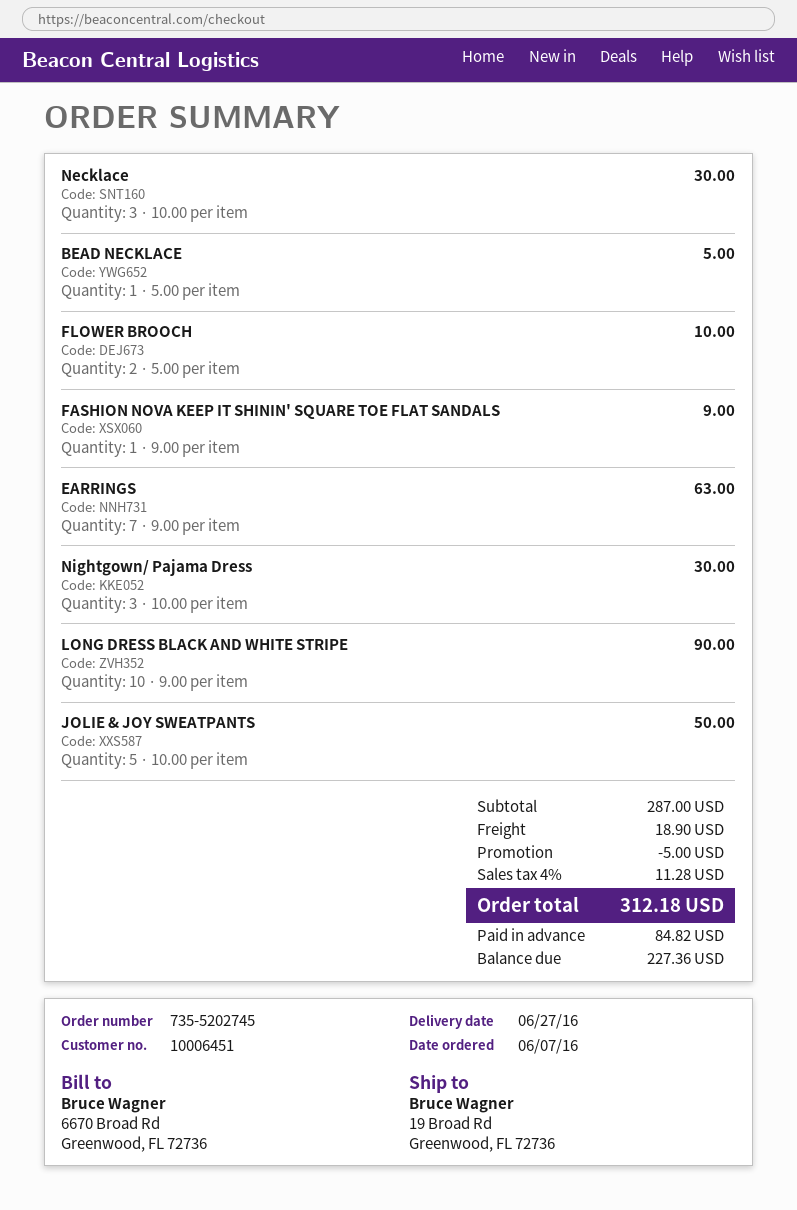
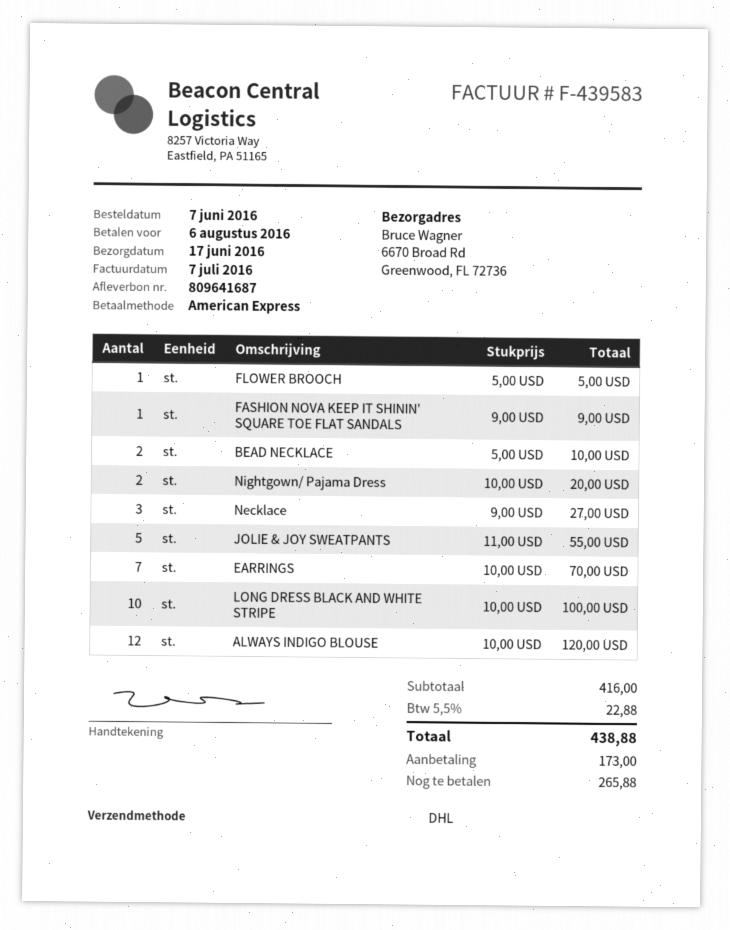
delivery date: 2016-06-27 -> 2016-06-17
ship to: 19 Broad Rd, Greenwood, FL 72736 -> 6670 Broad Rd, Greenwood, FL 72736
Necklace: 3 x 10.00 = 30.00 -> 3 x 9.00 = 27.00
BEAD NECKLACE: 1 x 5.00 = 5.00 -> 2 x 5.00 = 10.00
FLOWER BROOCH: 2 x 5.00 = 10.00 -> 1 x 5.00 = 5.00
EARRINGS: 7 x 9.00 = 63.00 -> 7 x 10.00 = 70.00
Nightgown/ Pajama Dress: 3 x 10.00 = 30.00 -> 2 x 10.00 = 20.00
LONG DRESS BLACK AND WHITE STRIPE: 10 x 9.00 = 90.00 -> 10 x 10.00 = 100.00
JOLIE & JOY SWEATPANTS: 5 x 10.00 = 50.00 -> 5 x 11.00 = 55.00
ALWAYS INDIGO BLOUSE: none -> 12 x 10.00 = 120.00
subtotal: 287.00 -> 416.00
discount: 5.00 -> none
shipping: 18.90 -> none
tax: 4% = 11.28 -> 5.5% = 22.88
total: 312.18 -> 438.88
deposit: 84.82 -> 173.00
balance: 227.36 -> 265.88

